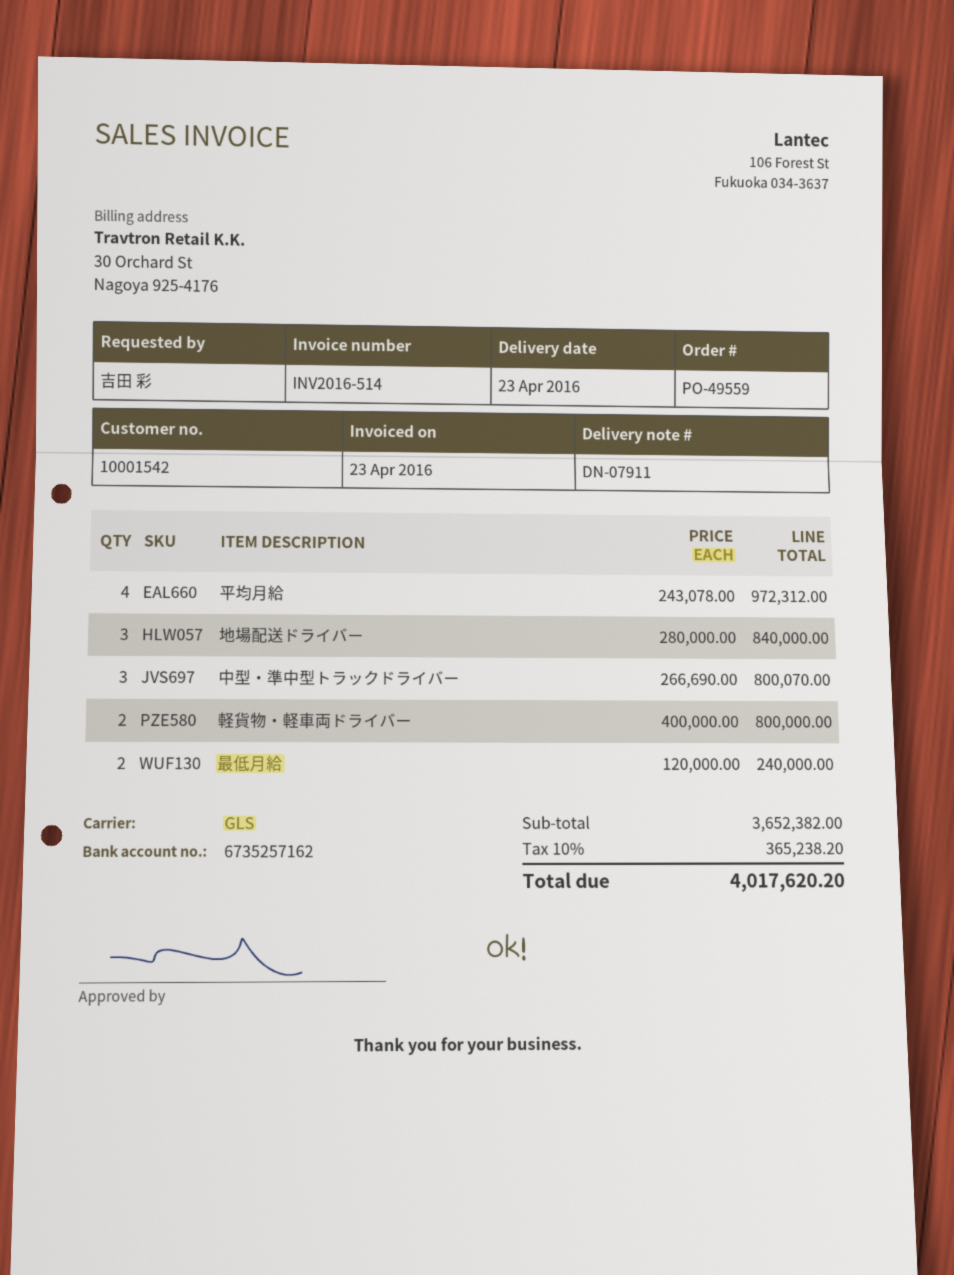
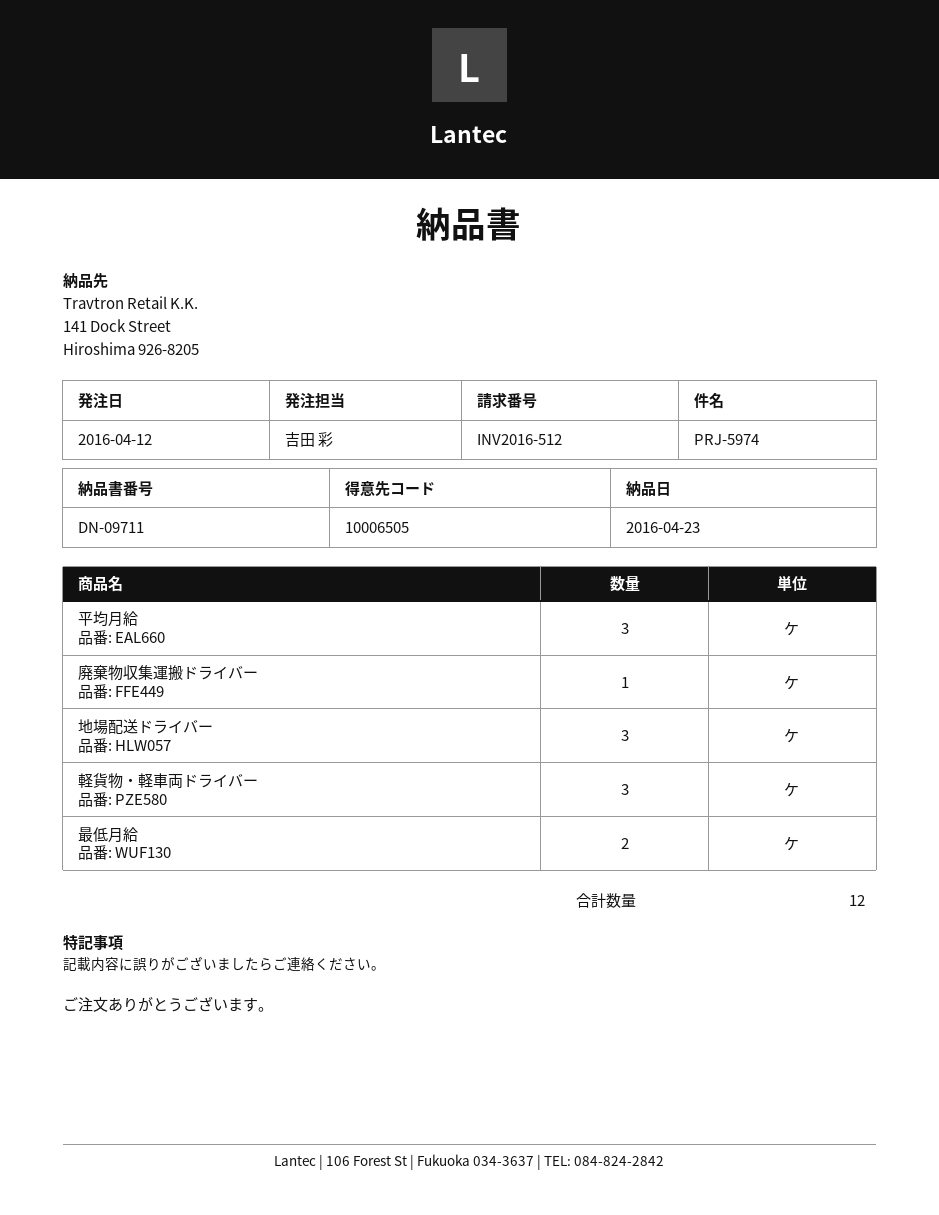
delivery note number: DN-07911 -> DN-09711
invoice number: INV2016-514 -> INV2016-512
customer number: 10001542 -> 10006505
平均月給: 4 -> 3
中型・準中型トラックドライバー: 3 -> none
軽貨物・軽車両ドライバー: 2 -> 3
廃棄物収集運搬ドライバー: none -> 1

